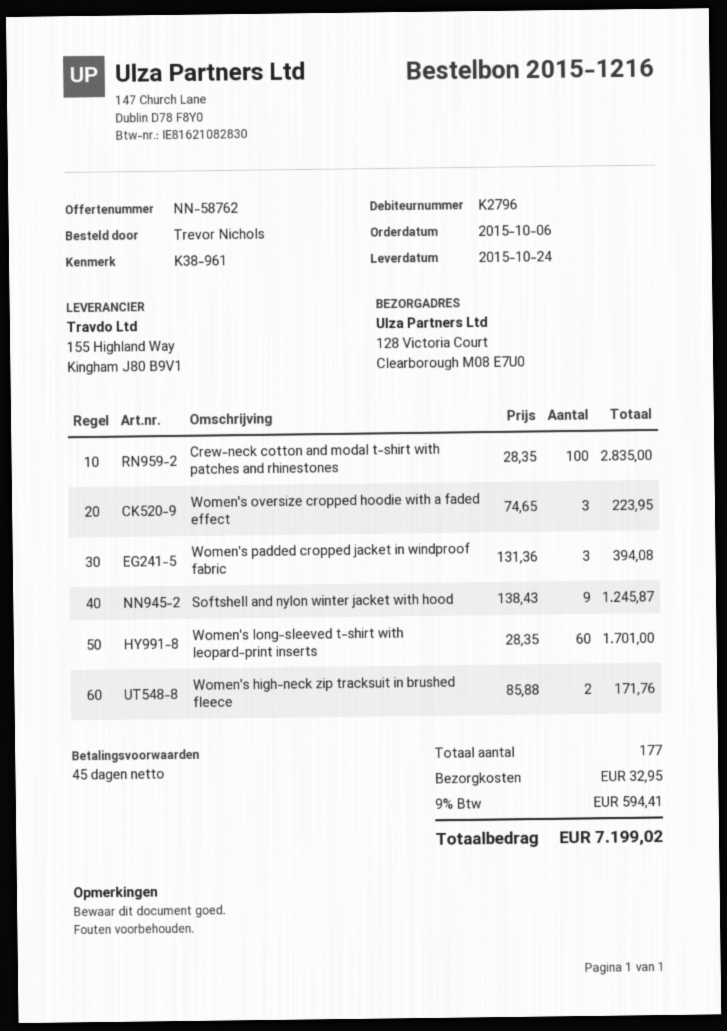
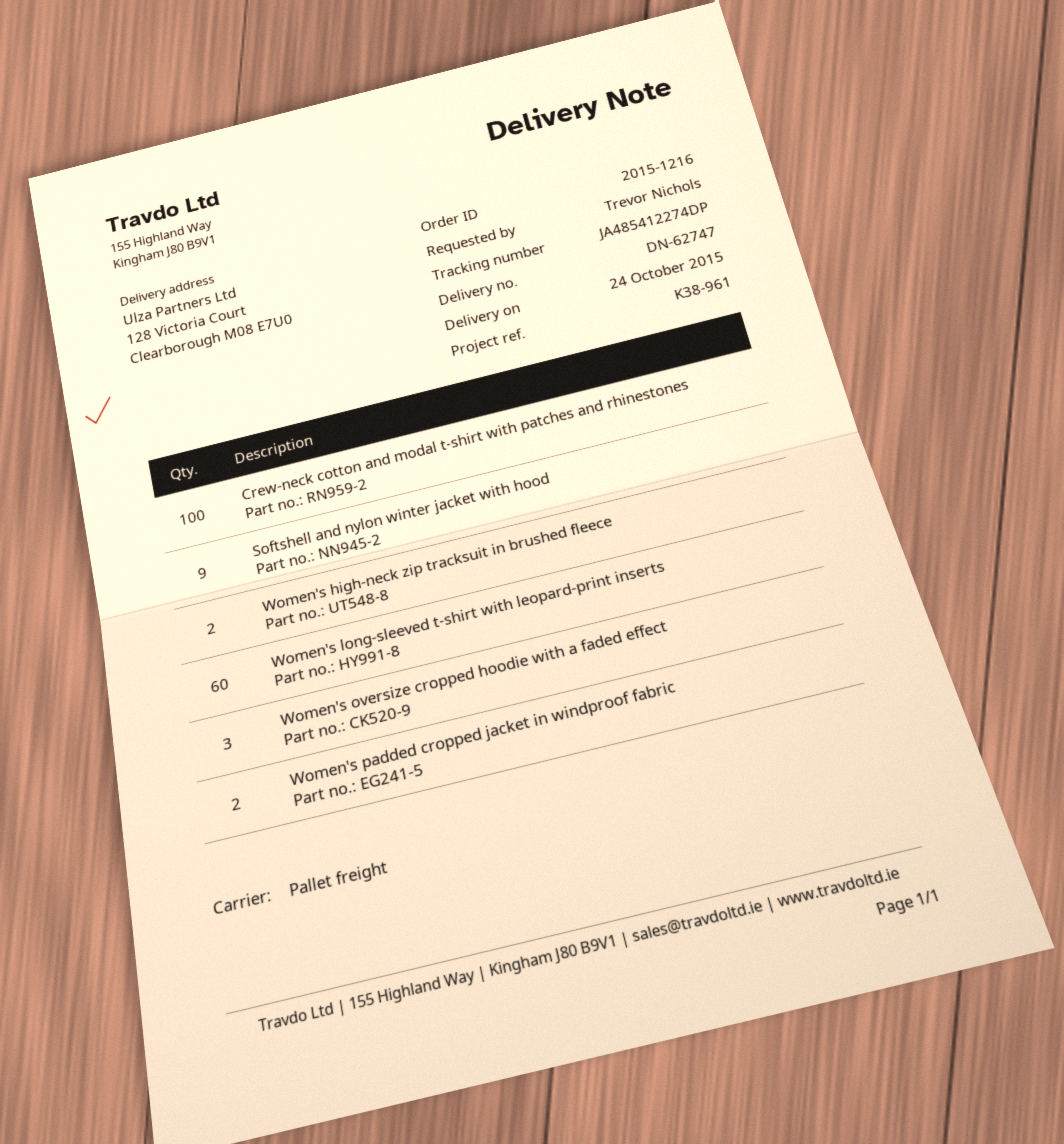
Women's padded cropped jacket in windproof fabric: 3 -> 2

